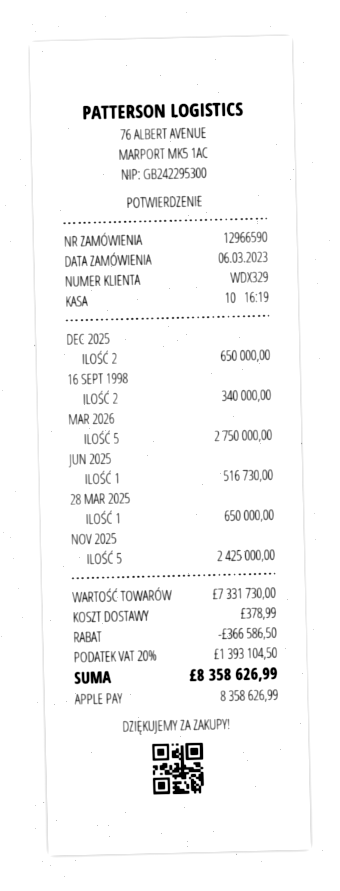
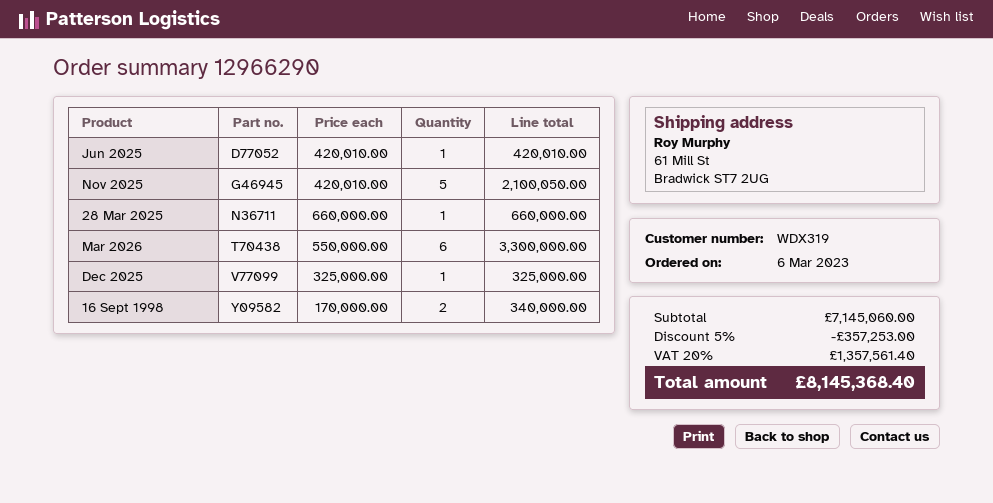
order number: 12966590 -> 12966290
customer number: WDX329 -> WDX319
DEC 2025: 2 for 650000.00 -> 1 for 325000.00
MAR 2026: 5 for 2750000.00 -> 6 for 3300000.00
JUN 2025: 1 for 516730.00 -> 1 for 420010.00
28 MAR 2025: 1 for 650000.00 -> 1 for 660000.00
NOV 2025: 5 for 2425000.00 -> 5 for 2100050.00
subtotal: 7331730.00 -> 7145060.00
discount: 366586.50 -> 357253.00
shipping: 378.99 -> none
tax: 20% = 1393104.50 -> 20% = 1357561.40
total: 8358626.99 -> 8145368.40

